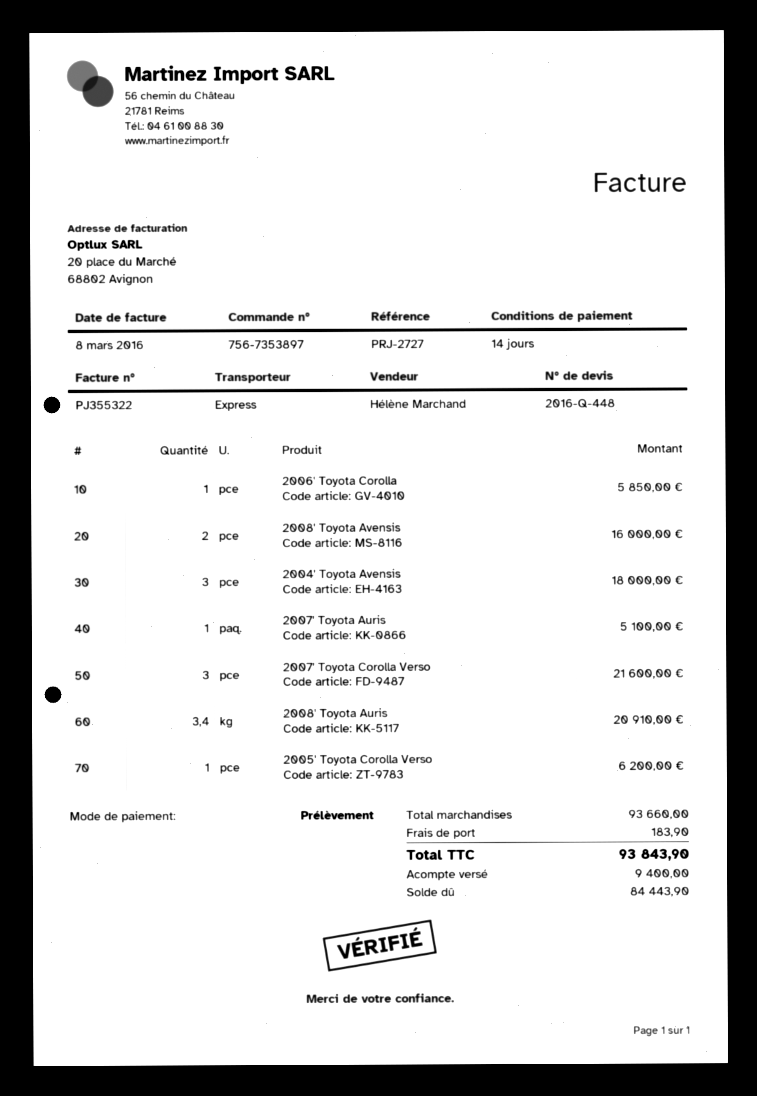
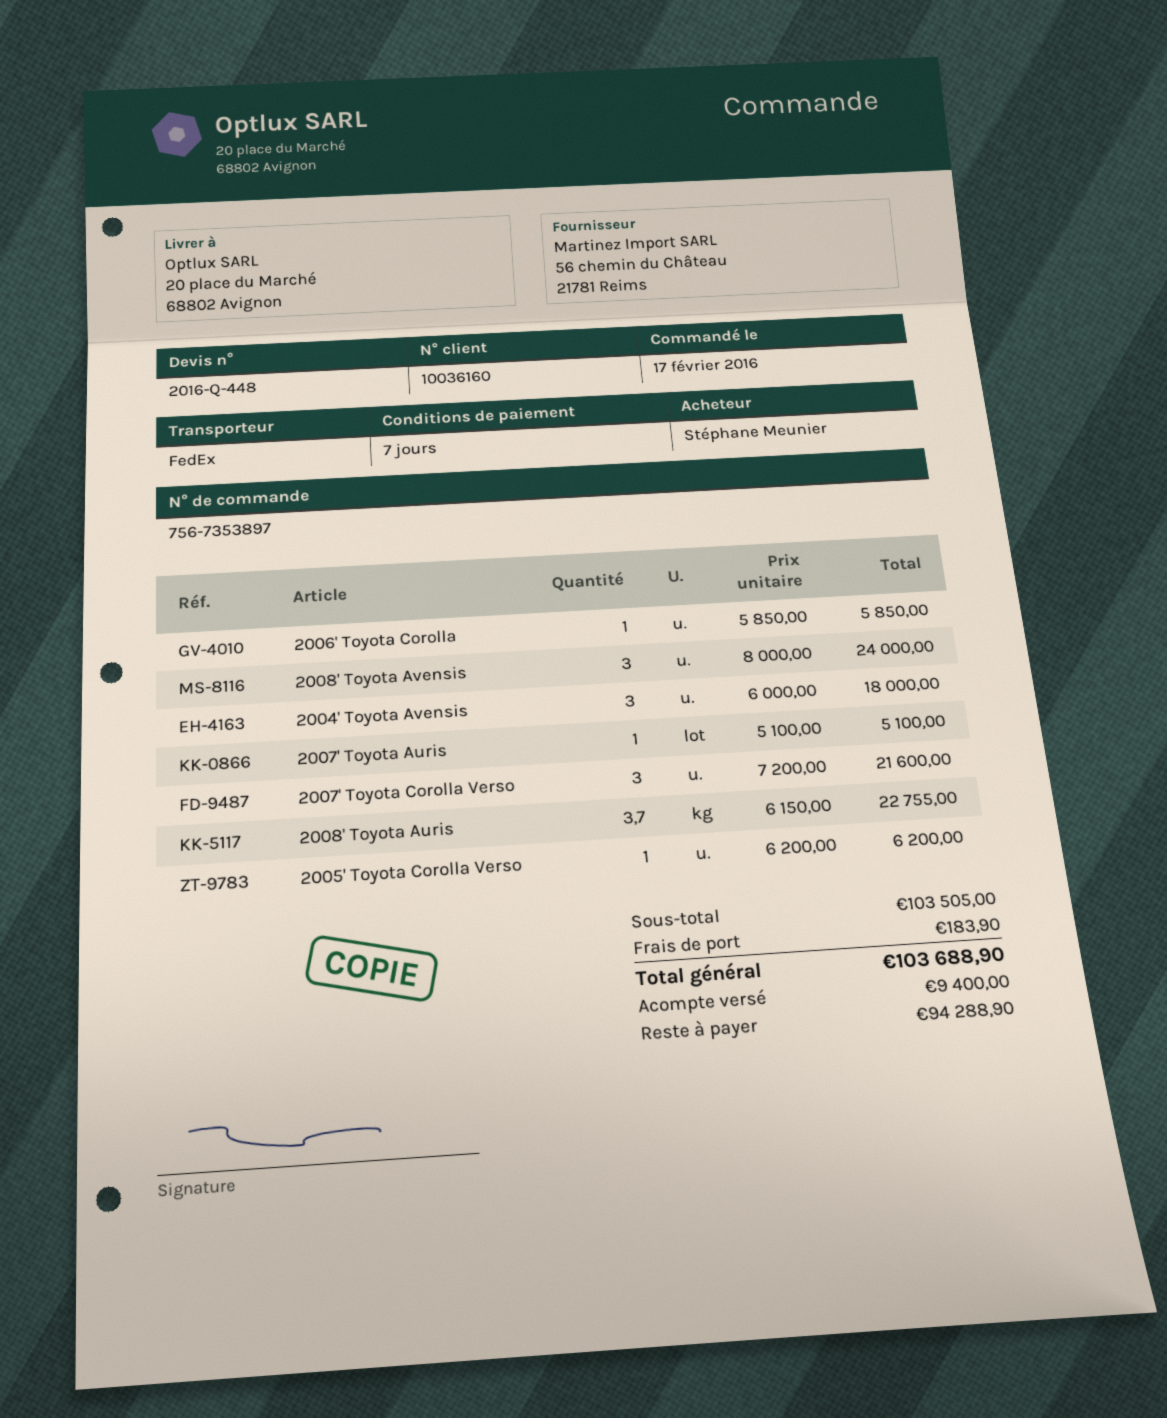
payment terms: 14 days -> 7 days
shipping method: express -> FedEx
2008' Toyota Avensis: 2 for 16000.00 -> 3 for 24000.00
2008' Toyota Auris: 3.4 for 20910.00 -> 3.7 for 22755.00
subtotal: 93660.00 -> 103505.00
total: 93843.90 -> 103688.90
balance: 84443.90 -> 94288.90

